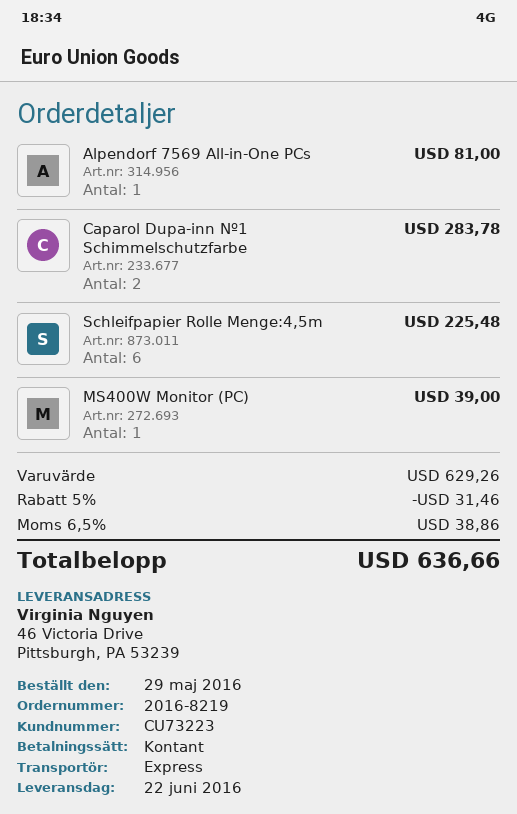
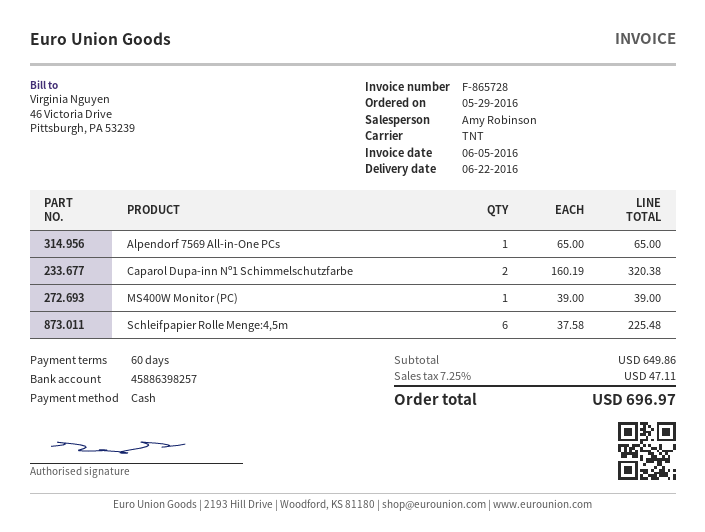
shipping method: express -> TNT
Alpendorf 7569 All-in-One PCs: 1 for 81.00 -> 1 for 65.00
Caparol Dupa-inn Nº1 Schimmelschutzfarbe: 2 for 283.78 -> 2 for 320.38
subtotal: 629.26 -> 649.86
discount: 5% = 31.46 -> none
tax: 6.5% = 38.86 -> 7.25% = 47.11
total: 636.66 -> 696.97

